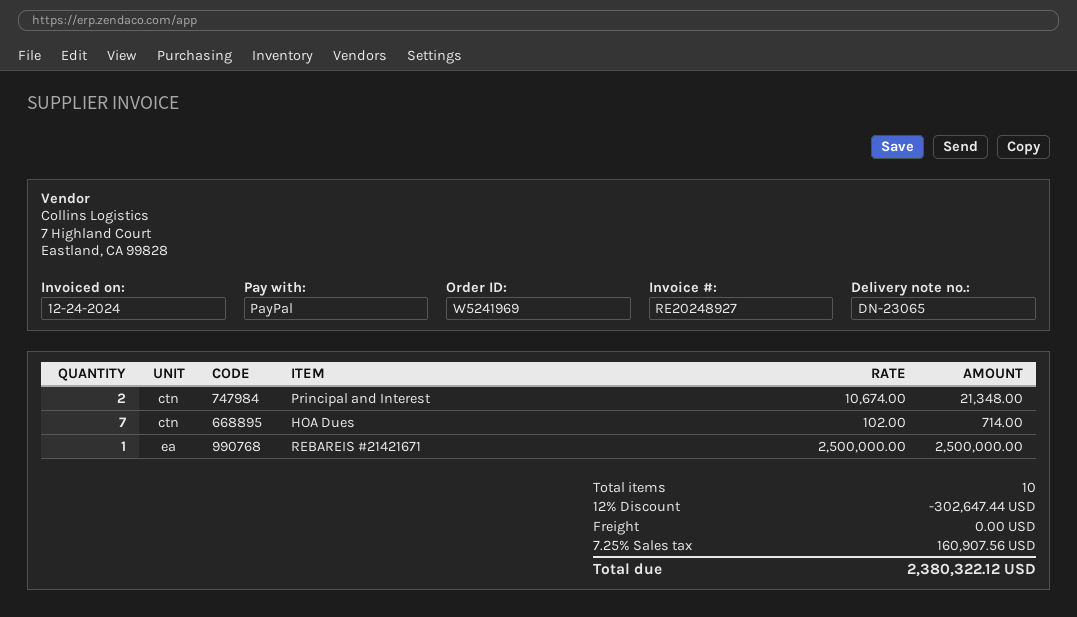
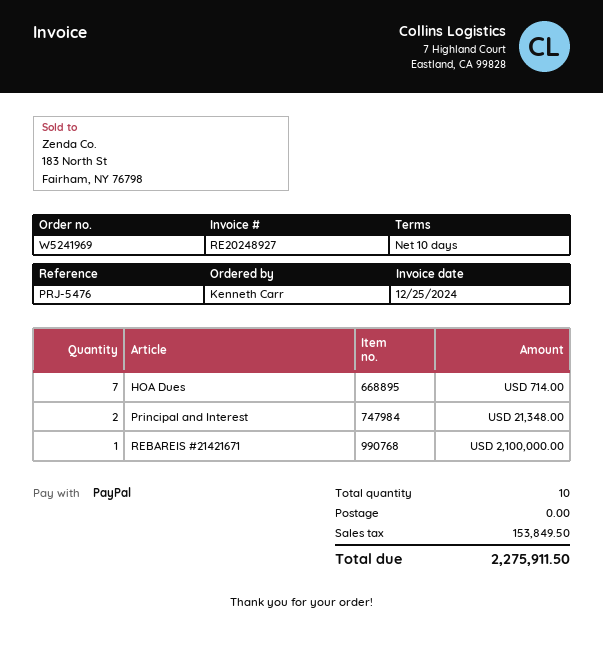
invoice date: 2024-12-24 -> 2024-12-25
REBAREIS #21421671: 1 for 2500000.00 -> 1 for 2100000.00
discount: 12% = 302647.44 -> none
tax: 160907.56 -> 153849.50
total: 2380322.12 -> 2275911.50

